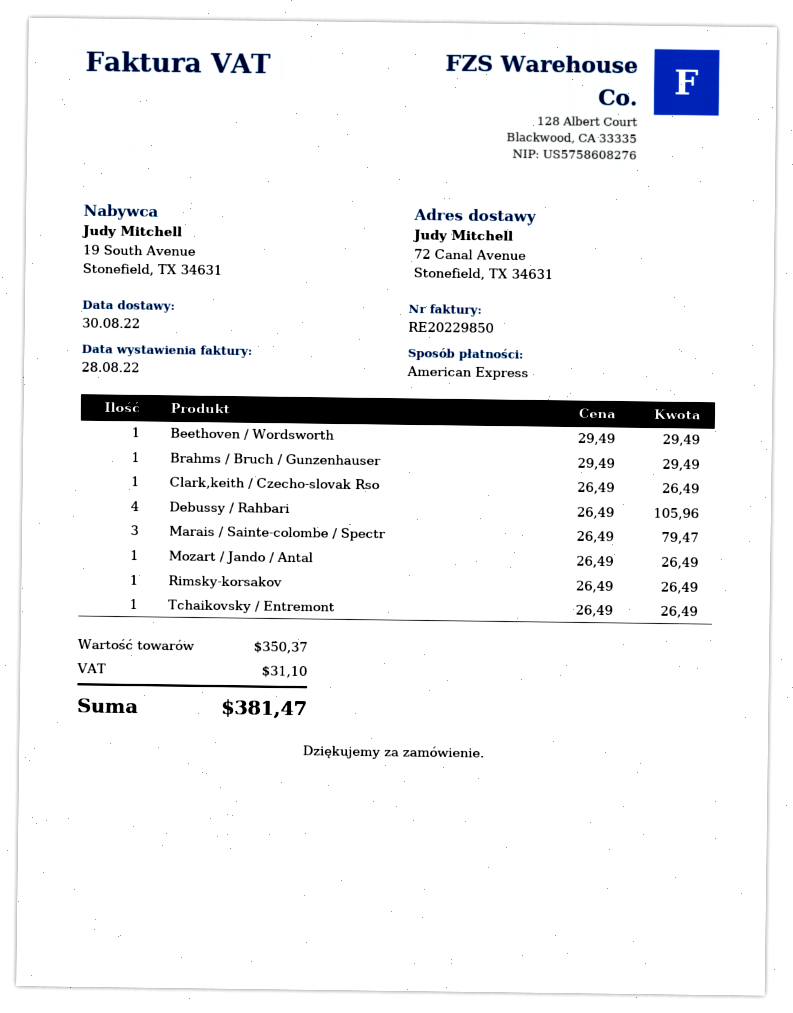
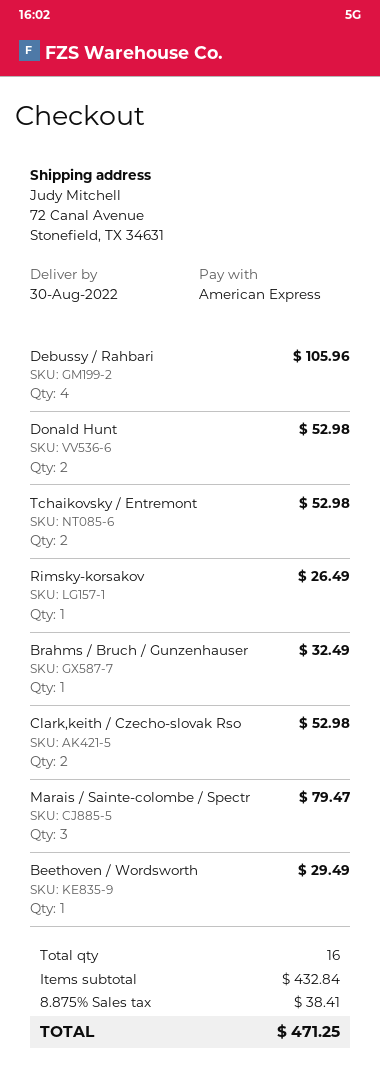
Brahms / Bruch / Gunzenhauser: 1 for 29.49 -> 1 for 32.49
Clark,keith / Czecho-slovak Rso: 1 for 26.49 -> 2 for 52.98
Mozart / Jando / Antal: 1 for 26.49 -> none
Tchaikovsky / Entremont: 1 for 26.49 -> 2 for 52.98
Donald Hunt: none -> 2 for 52.98
subtotal: 350.37 -> 432.84
tax: 31.10 -> 38.41
total: 381.47 -> 471.25

